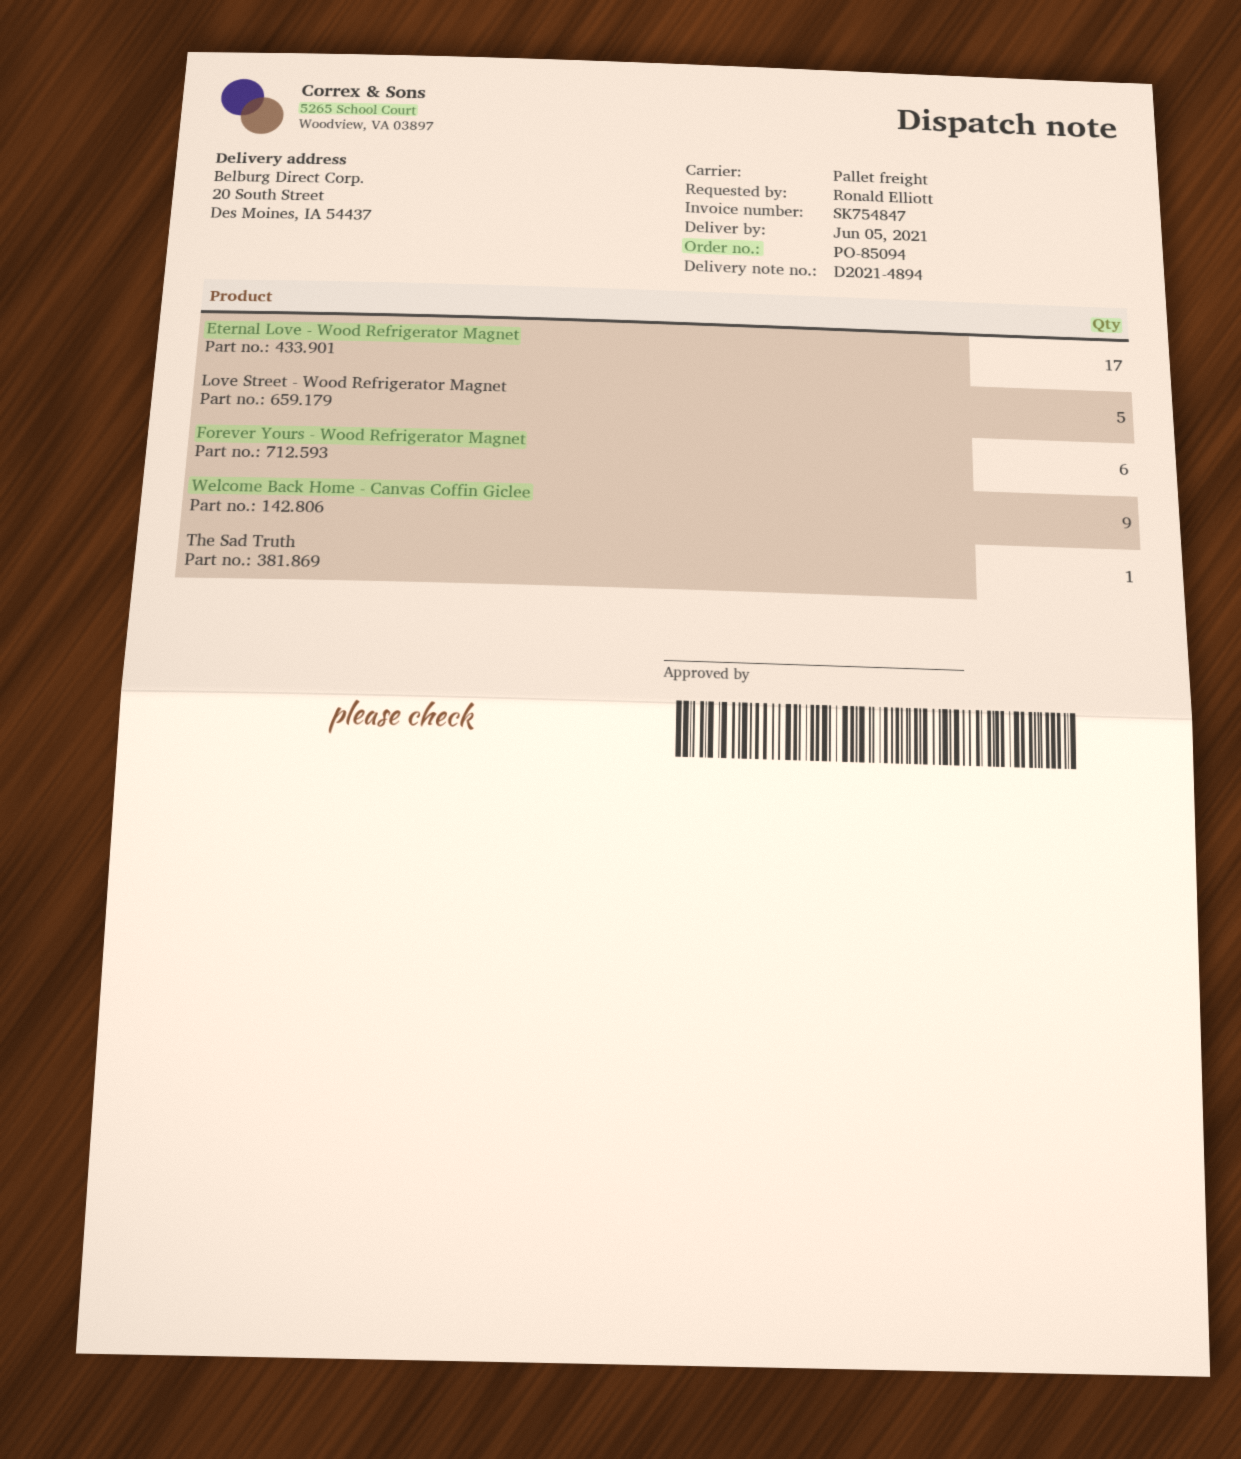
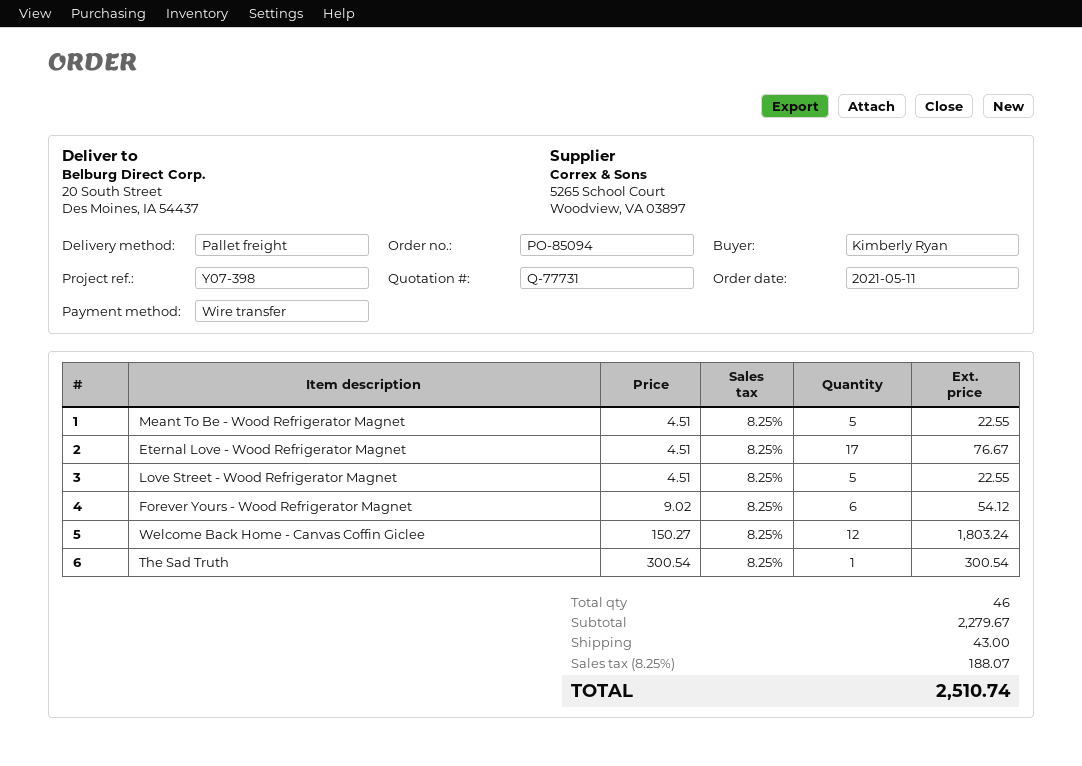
ordered by: Ronald Elliott -> Kimberly Ryan
Welcome Back Home - Canvas Coffin Giclee: 9 -> 12
Meant To Be - Wood Refrigerator Magnet: none -> 5

